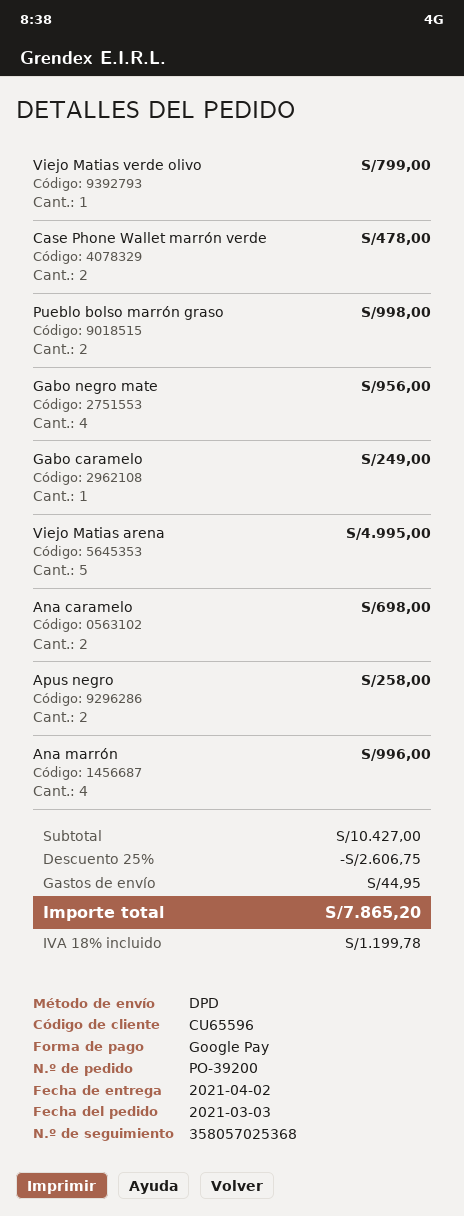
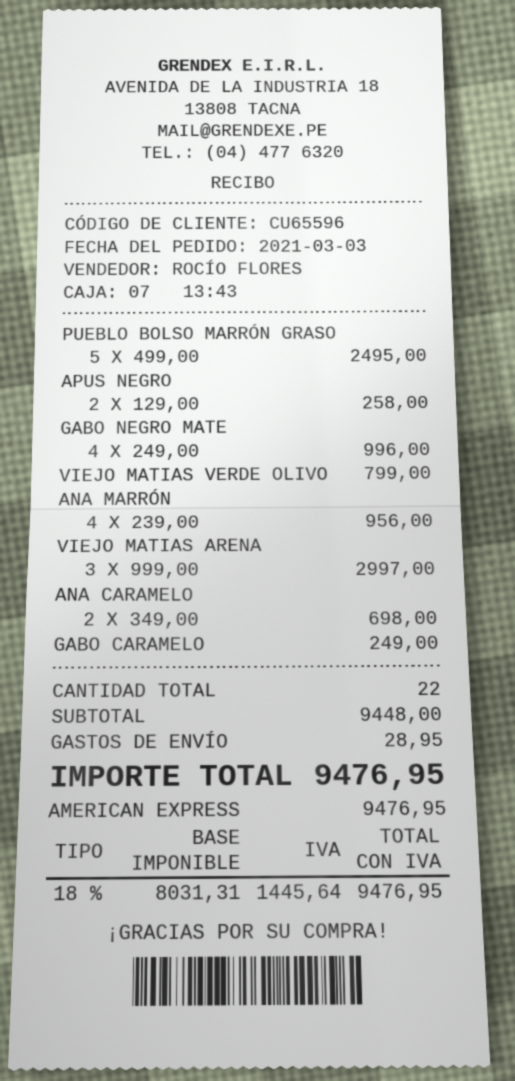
payment method: Google Pay -> American Express
Case Phone Wallet marrón verde: 2 for 478.00 -> none
Pueblo bolso marrón graso: 2 for 998.00 -> 5 for 2495.00
Gabo negro mate: 4 for 956.00 -> 4 for 996.00
Viejo Matias arena: 5 for 4995.00 -> 3 for 2997.00
Ana marrón: 4 for 996.00 -> 4 for 956.00
subtotal: 10427.00 -> 9448.00
discount: 25% = 2606.75 -> none
shipping: 44.95 -> 28.95
tax: 18% = 1199.78 -> 18% = 1445.64
total: 7865.20 -> 9476.95

